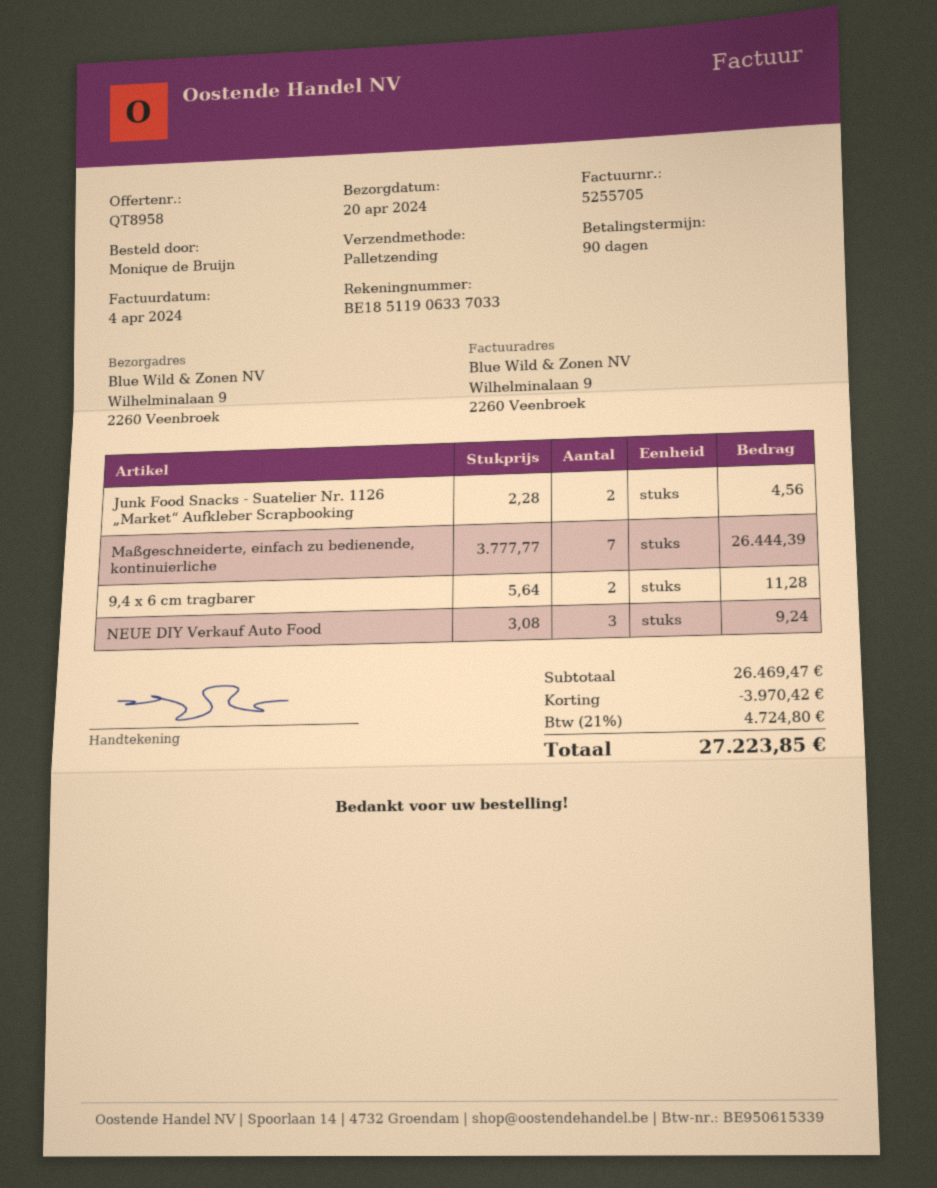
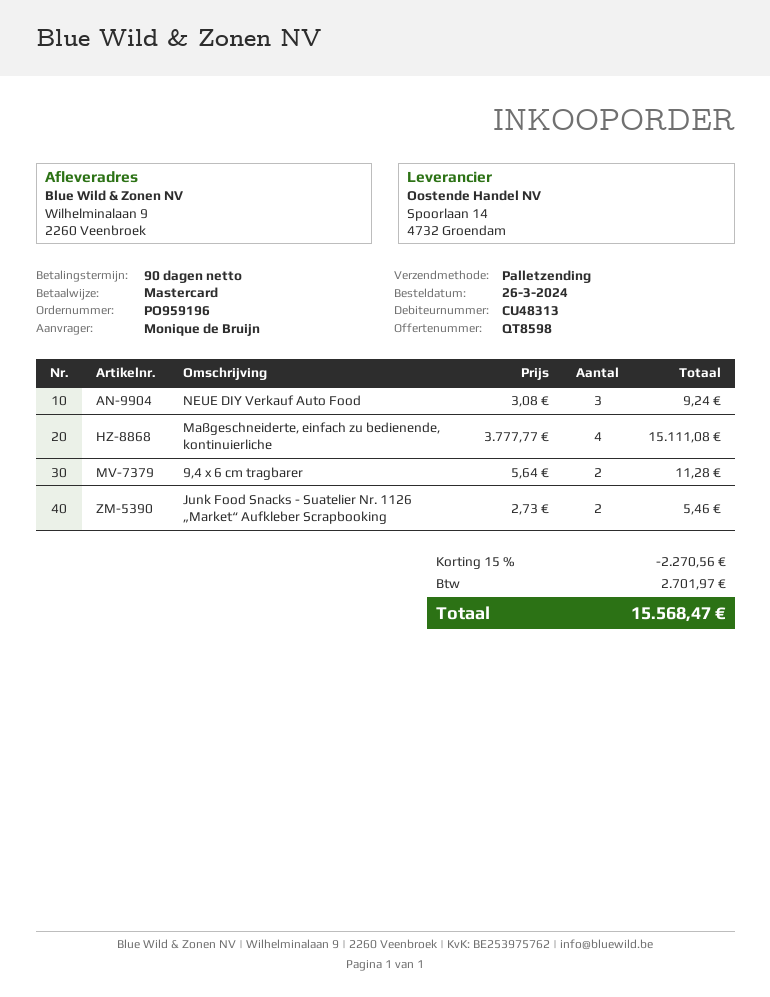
quote number: QT8958 -> QT8598
Junk Food Snacks - Suatelier Nr. 1126 „Market“ Aufkleber Scrapbooking: 2 x 2.28 = 4.56 -> 2 x 2.73 = 5.46
Maßgeschneiderte, einfach zu bedienende, kontinuierliche: 7 x 3777.77 = 26444.39 -> 4 x 3777.77 = 15111.08
discount: 3970.42 -> 2270.56
tax: 4724.80 -> 2701.97
total: 27223.85 -> 15568.47

